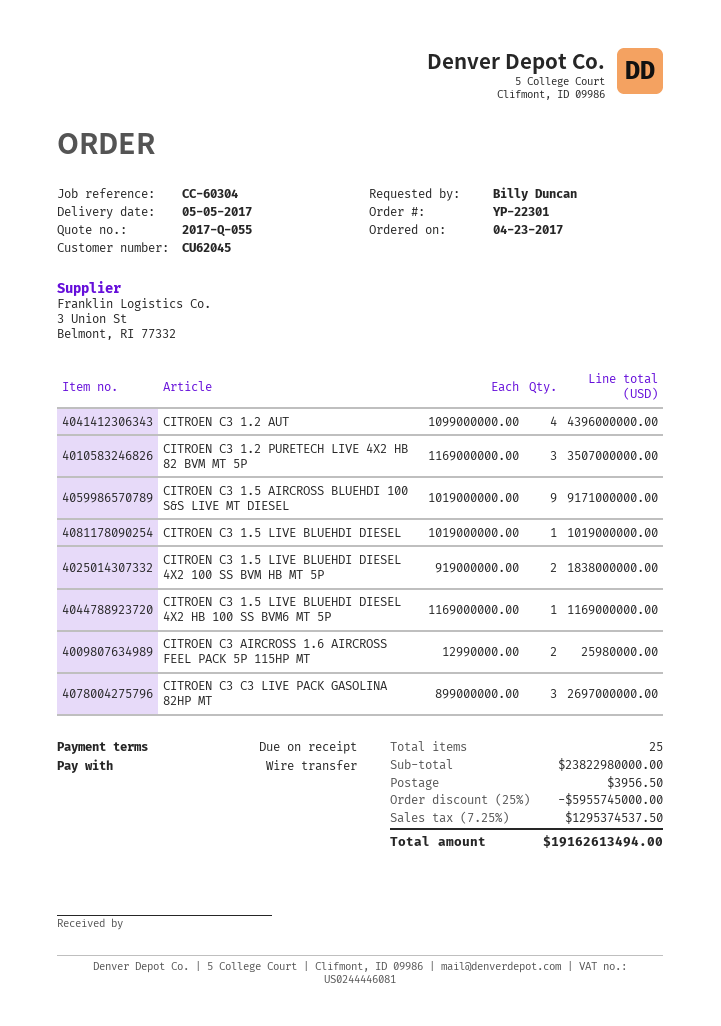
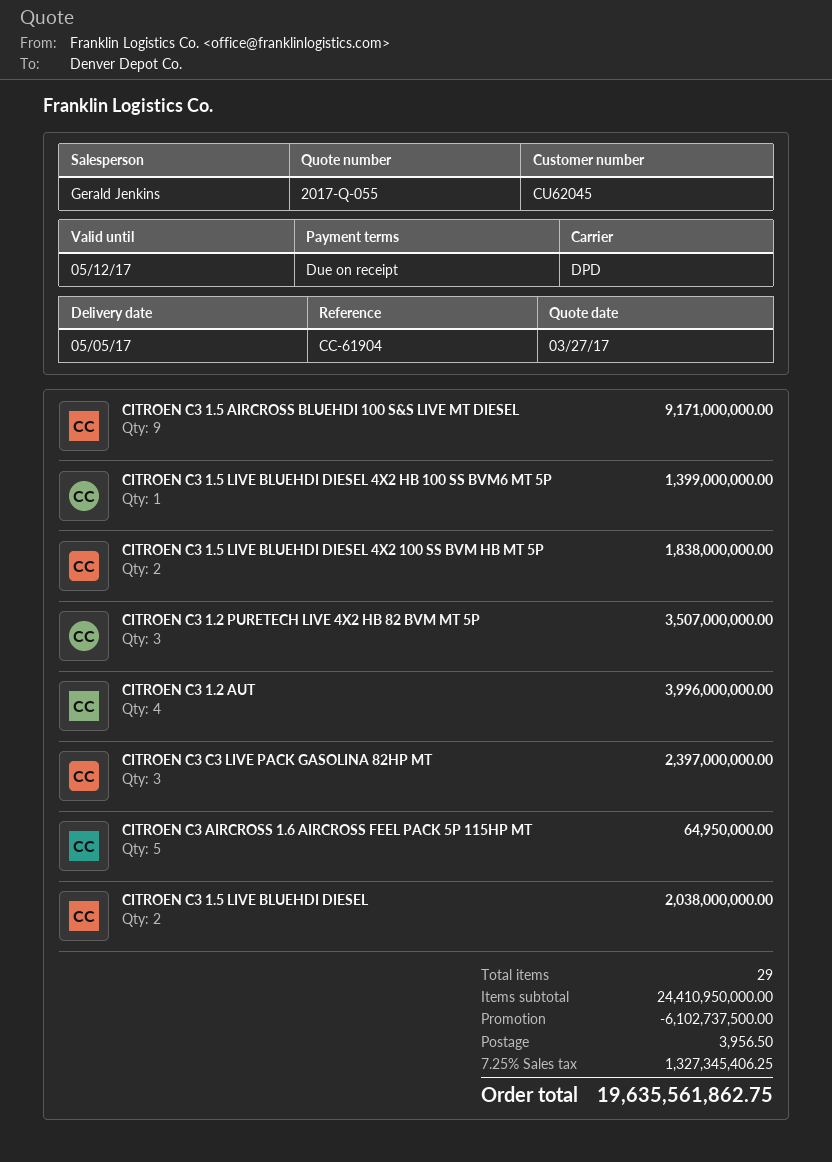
reference: CC-60304 -> CC-61904
CITROEN C3 1.2 AUT: 4 for 4396000000.00 -> 4 for 3996000000.00
CITROEN C3 1.5 LIVE BLUEHDI DIESEL: 1 for 1019000000.00 -> 2 for 2038000000.00
CITROEN C3 1.5 LIVE BLUEHDI DIESEL 4X2 HB 100 SS BVM6 MT 5P: 1 for 1169000000.00 -> 1 for 1399000000.00
CITROEN C3 AIRCROSS 1.6 AIRCROSS FEEL PACK 5P 115HP MT: 2 for 25980000.00 -> 5 for 64950000.00
CITROEN C3 C3 LIVE PACK GASOLINA 82HP MT: 3 for 2697000000.00 -> 3 for 2397000000.00
total quantity: 25 -> 29
subtotal: 23822980000.00 -> 24410950000.00
discount: 5955745000.00 -> 6102737500.00
tax: 7.25% = 1295374537.50 -> 7.25% = 1327345406.25
total: 19162613494.00 -> 19635561862.75

